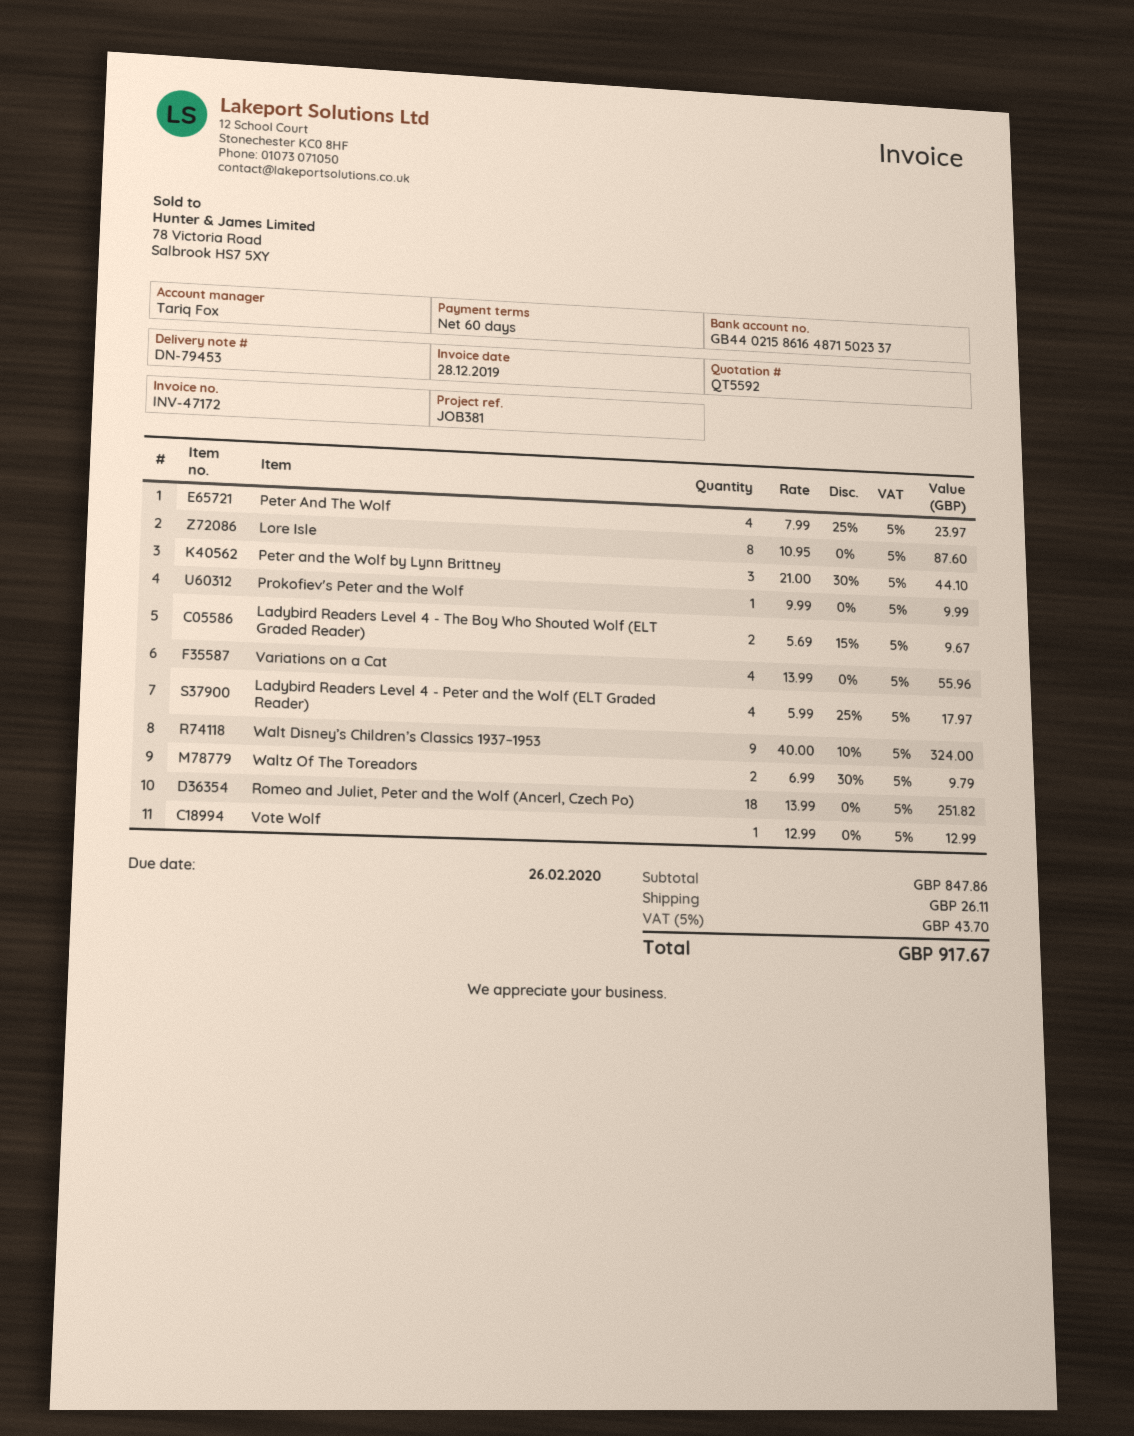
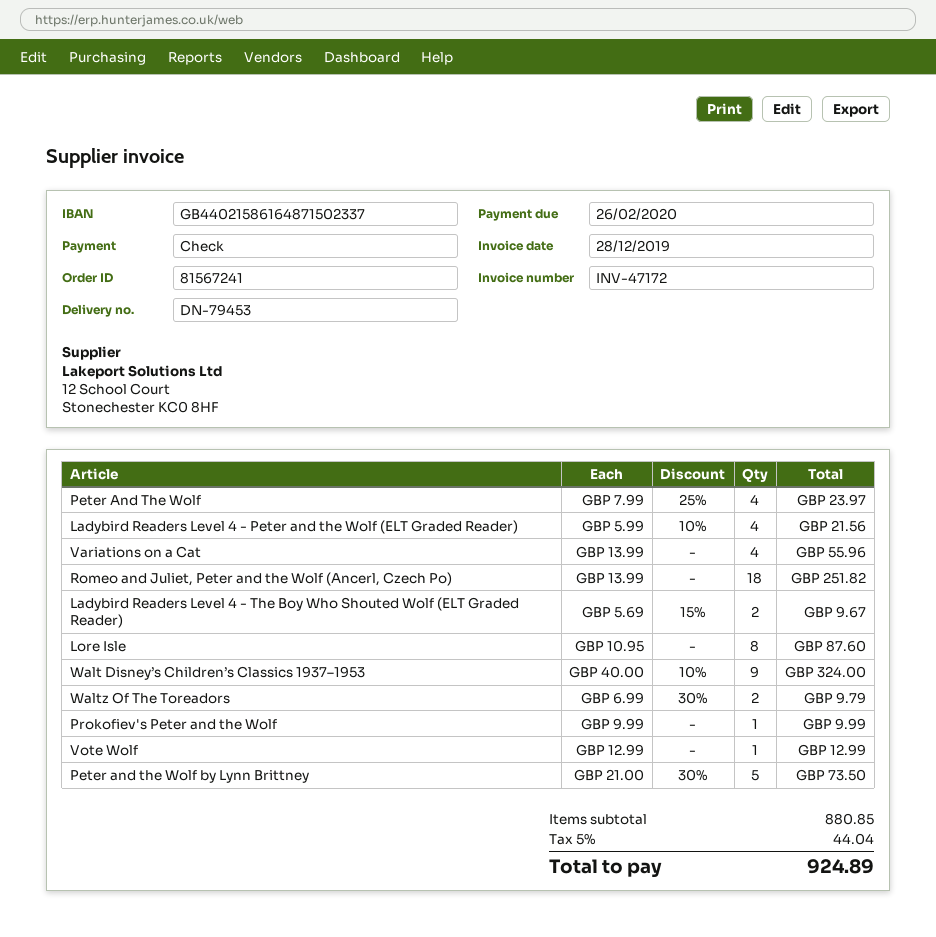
Peter and the Wolf by Lynn Brittney: 3 x 21.00 - 30% = 44.10 -> 5 x 21.00 - 30% = 73.50
Ladybird Readers Level 4 - Peter and the Wolf (ELT Graded Reader): 4 x 5.99 - 25% = 17.97 -> 4 x 5.99 - 10% = 21.56
subtotal: 847.86 -> 880.85
shipping: 26.11 -> none
tax: 5% = 43.70 -> 5% = 44.04
total: 917.67 -> 924.89

